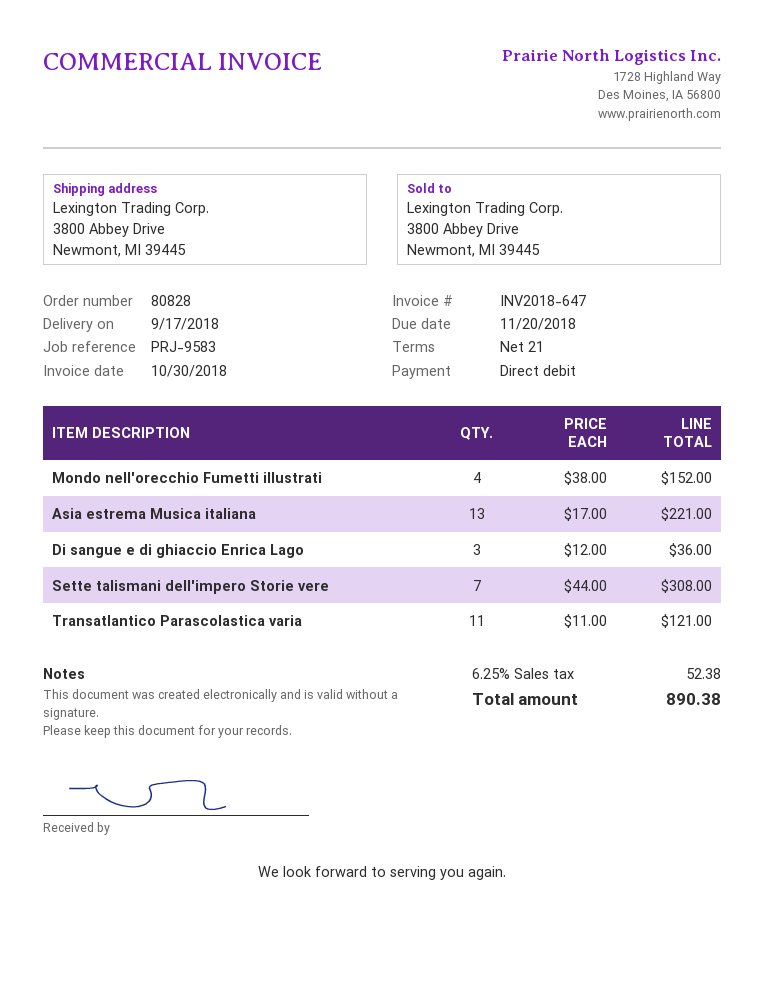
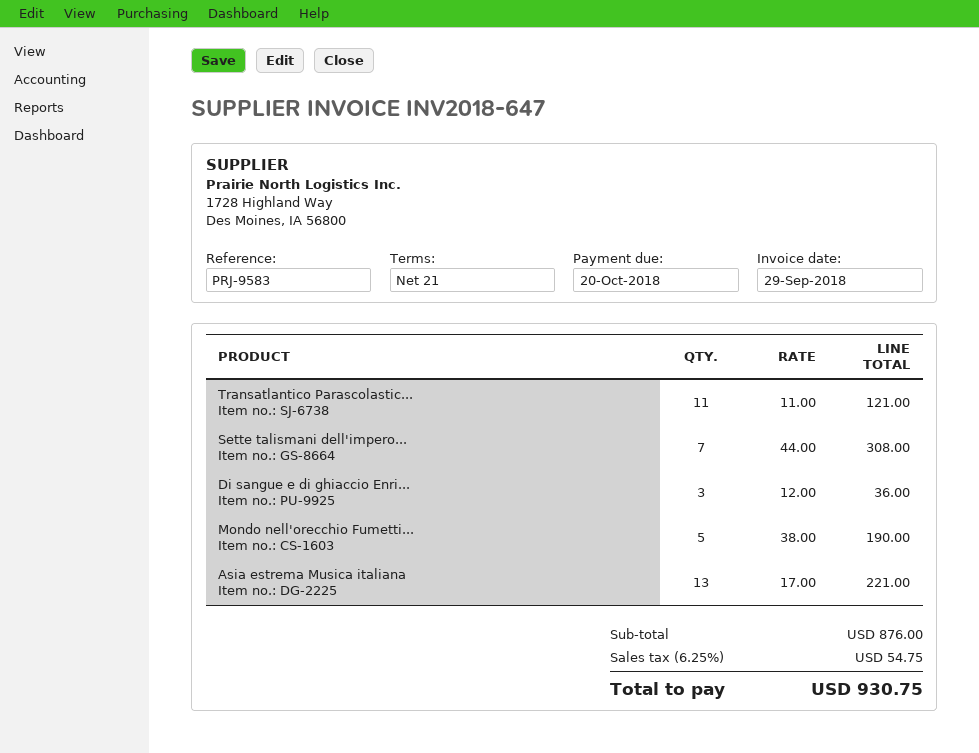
invoice date: 2018-10-30 -> 2018-09-29
due date: 2018-11-20 -> 2018-10-20
Mondo nell'orecchio Fumetti illustrati: 4 x 38.00 = 152.00 -> 5 x 38.00 = 190.00
tax: 6.25% = 52.38 -> 6.25% = 54.75
total: 890.38 -> 930.75

